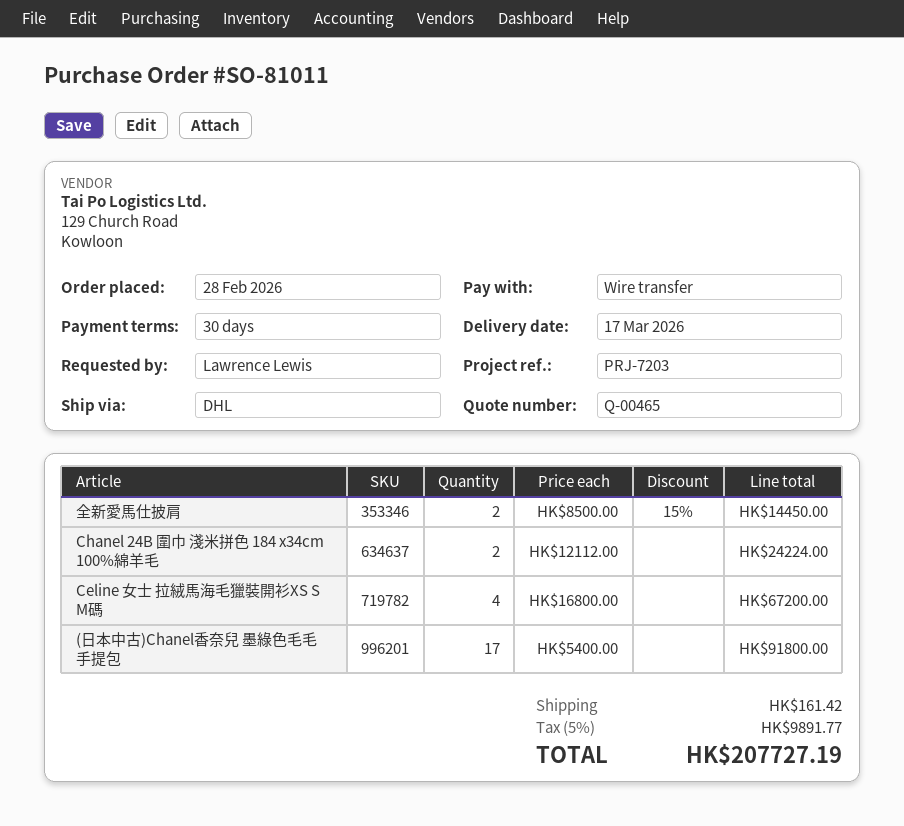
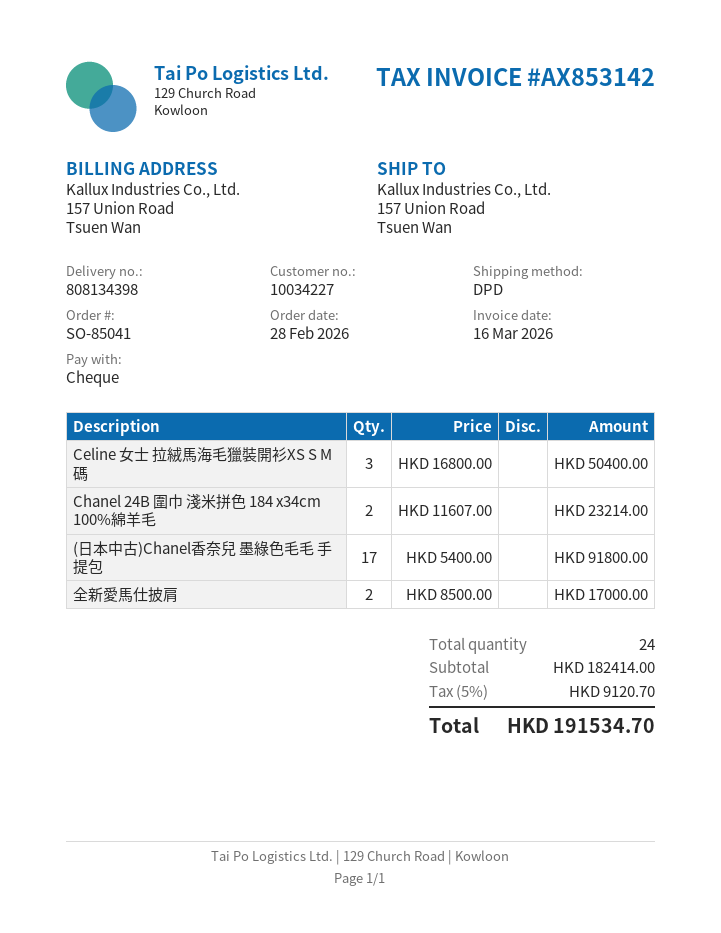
order number: SO-81011 -> SO-85041
payment method: bank transfer -> cheque
shipping method: DHL -> DPD
全新愛馬仕披肩: 2 x 8500.00 - 15% = 14450.00 -> 2 x 8500.00 = 17000.00
Chanel 24B 圍巾 淺米拼色 184 x34cm 100%綿羊毛: 2 x 12112.00 = 24224.00 -> 2 x 11607.00 = 23214.00
Celine 女士 拉絨馬海毛獵裝開衫XS S M碼: 4 x 16800.00 = 67200.00 -> 3 x 16800.00 = 50400.00
shipping: 161.42 -> none
tax: 5% = 9891.77 -> 5% = 9120.70
total: 207727.19 -> 191534.70

